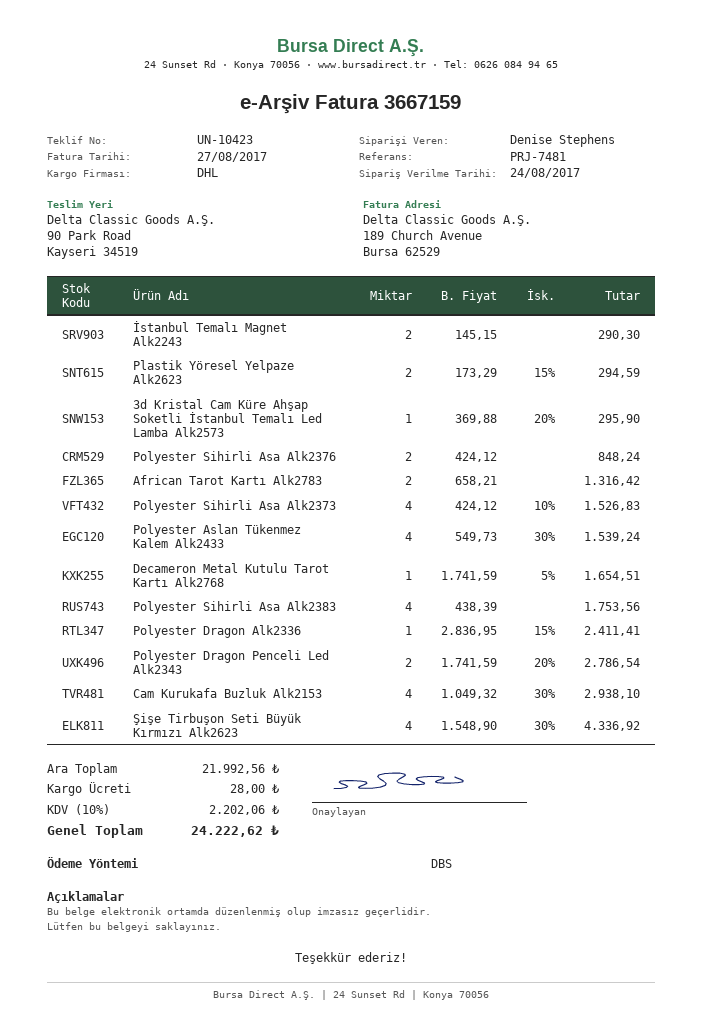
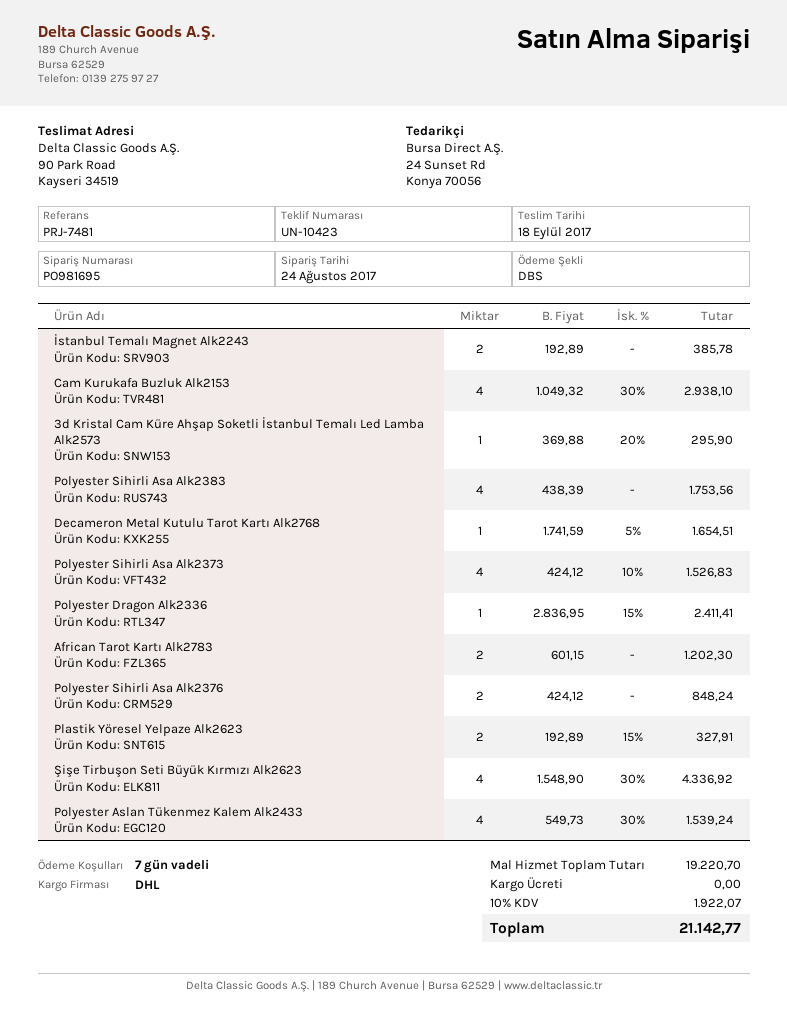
İstanbul Temalı Magnet Alk2243: 2 x 145.15 = 290.30 -> 2 x 192.89 = 385.78
Plastik Yöresel Yelpaze Alk2623: 2 x 173.29 - 15% = 294.59 -> 2 x 192.89 - 15% = 327.91
African Tarot Kartı Alk2783: 2 x 658.21 = 1316.42 -> 2 x 601.15 = 1202.30
Polyester Dragon Penceli Led Alk2343: 2 x 1741.59 - 20% = 2786.54 -> none
subtotal: 21992.56 -> 19220.70
shipping: 28.00 -> 0.00
tax: 10% = 2202.06 -> 10% = 1922.07
total: 24222.62 -> 21142.77

